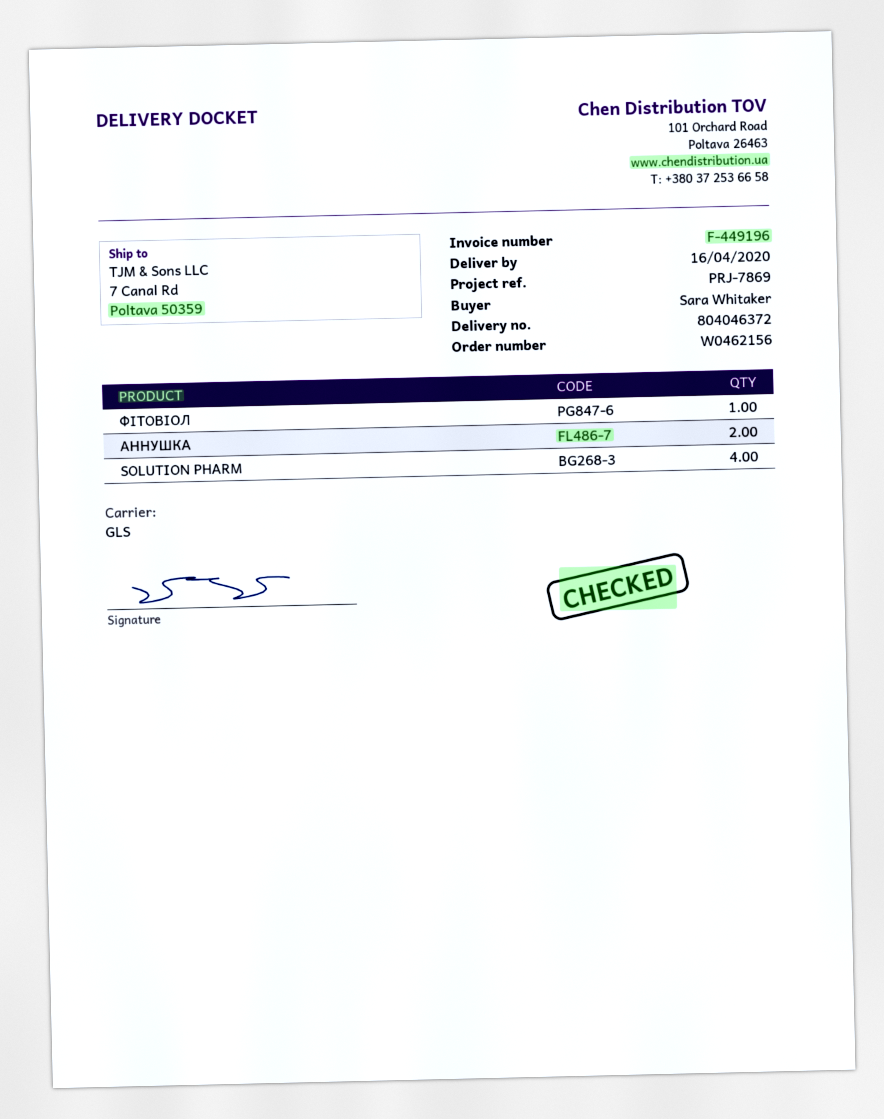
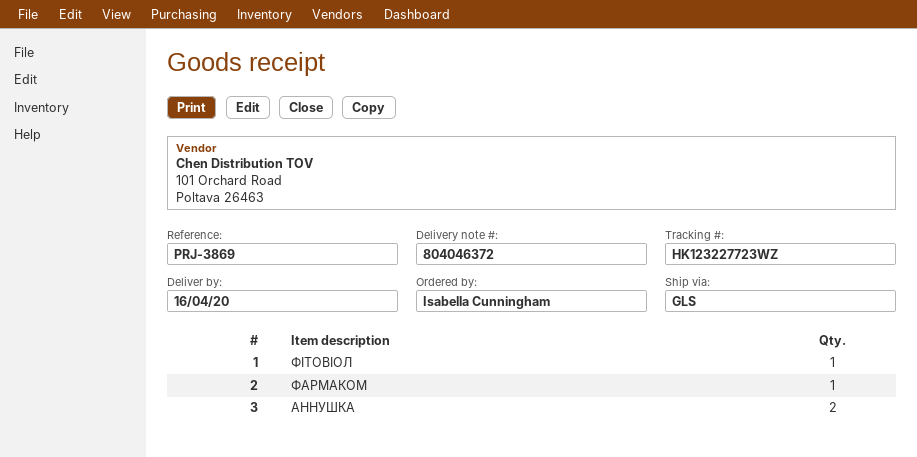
reference: PRJ-7869 -> PRJ-3869
ordered by: Sara Whitaker -> Isabella Cunningham
SOLUTION PHARM: 4 -> none
ФАРМАКОМ: none -> 1

